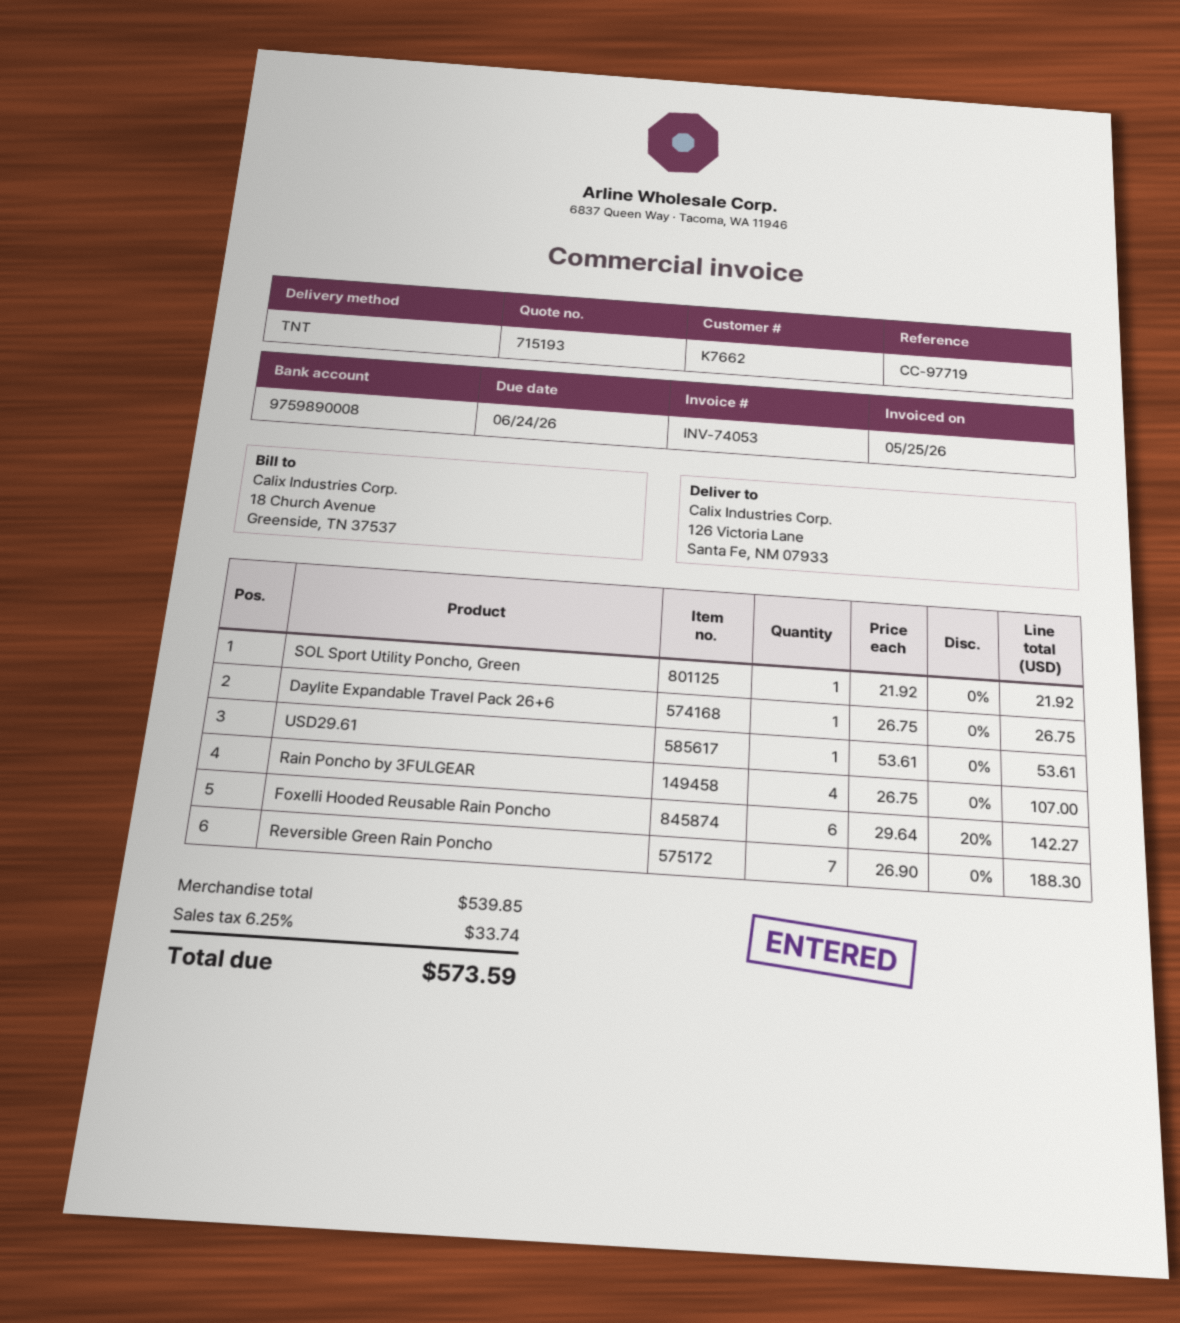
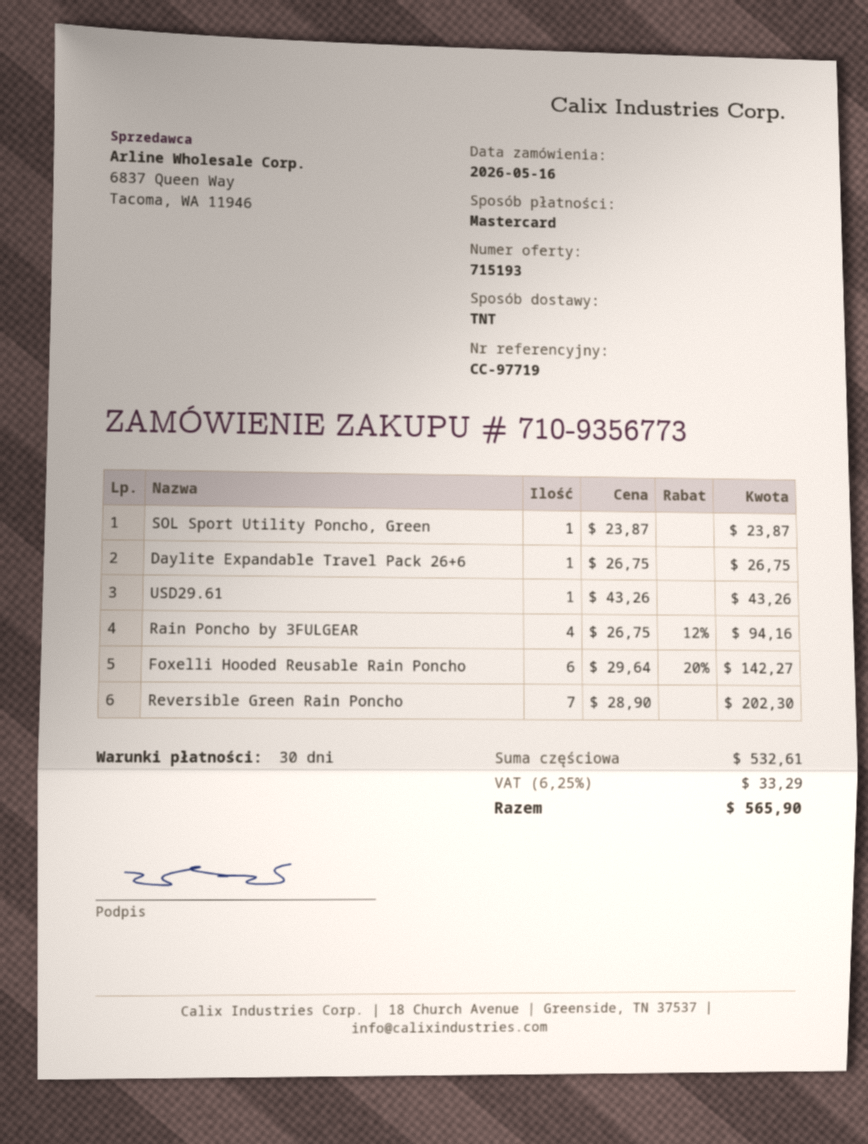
SOL Sport Utility Poncho, Green: 1 x 21.92 = 21.92 -> 1 x 23.87 = 23.87
USD29.61: 1 x 53.61 = 53.61 -> 1 x 43.26 = 43.26
Rain Poncho by 3FULGEAR: 4 x 26.75 = 107.00 -> 4 x 26.75 - 12% = 94.16
Reversible Green Rain Poncho: 7 x 26.90 = 188.30 -> 7 x 28.90 = 202.30
subtotal: 539.85 -> 532.61
tax: 6.25% = 33.74 -> 6.25% = 33.29
total: 573.59 -> 565.90

